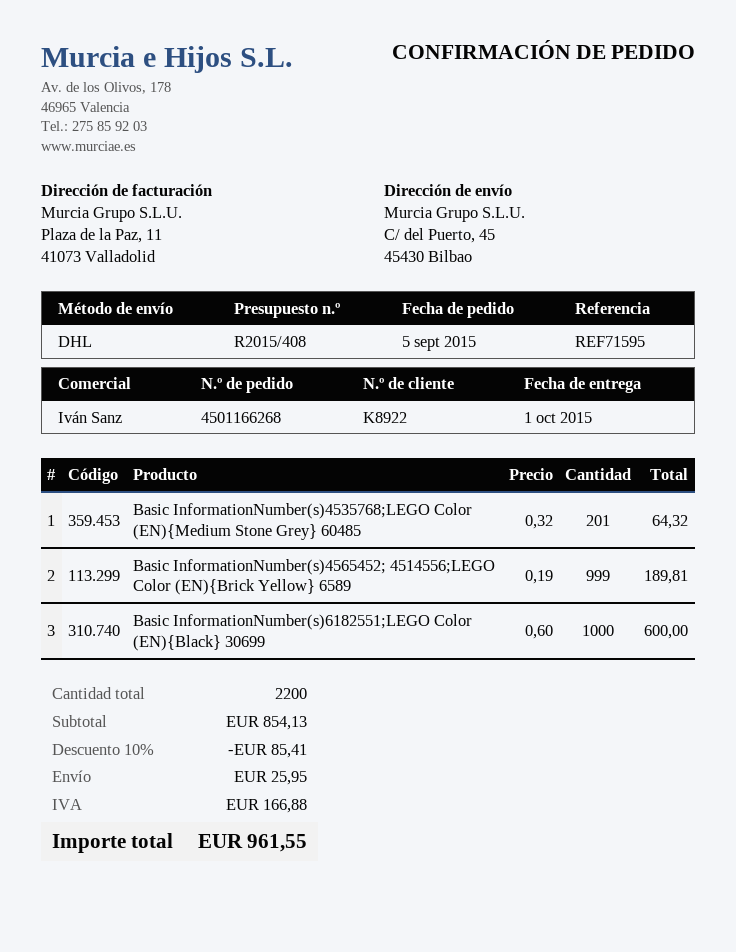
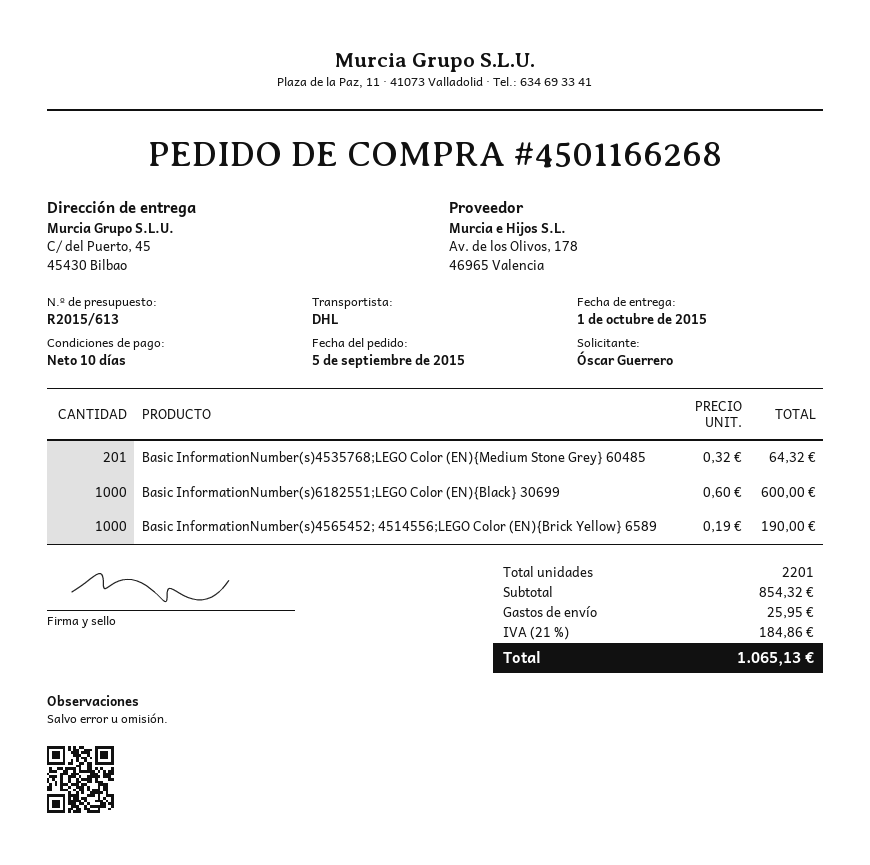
quote number: R2015/408 -> R2015/613
Basic InformationNumber(s)4565452; 4514556;LEGO Color (EN){Brick Yellow} 6589: 999 x 0.19 = 189.81 -> 1000 x 0.19 = 190.00
total quantity: 2200 -> 2201
subtotal: 854.13 -> 854.32
discount: 10% = 85.41 -> none
tax: 166.88 -> 184.86
total: 961.55 -> 1065.13

